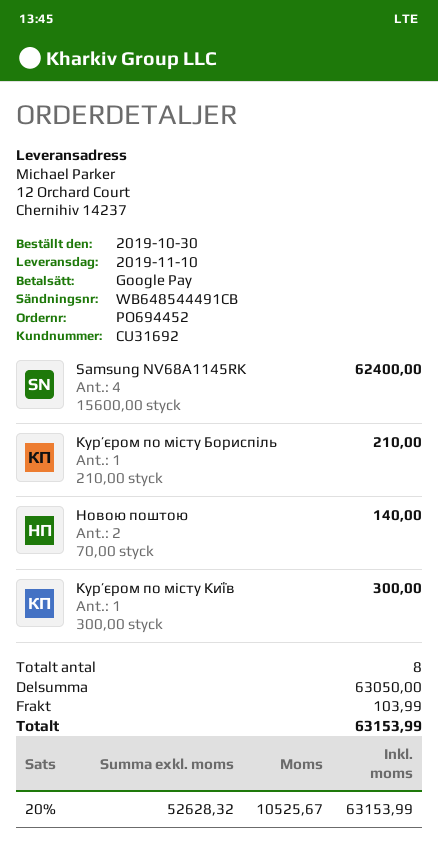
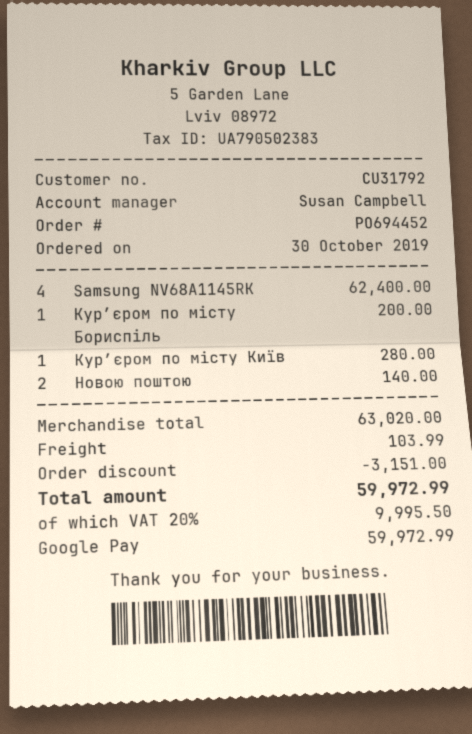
customer number: CU31692 -> CU31792
Курʼєром по місту Бориспіль: 1 for 210.00 -> 1 for 200.00
Курʼєром по місту Київ: 1 for 300.00 -> 1 for 280.00
subtotal: 63050.00 -> 63020.00
discount: none -> 3151.00
tax: 20% = 10525.67 -> 20% = 9995.50
total: 63153.99 -> 59972.99

